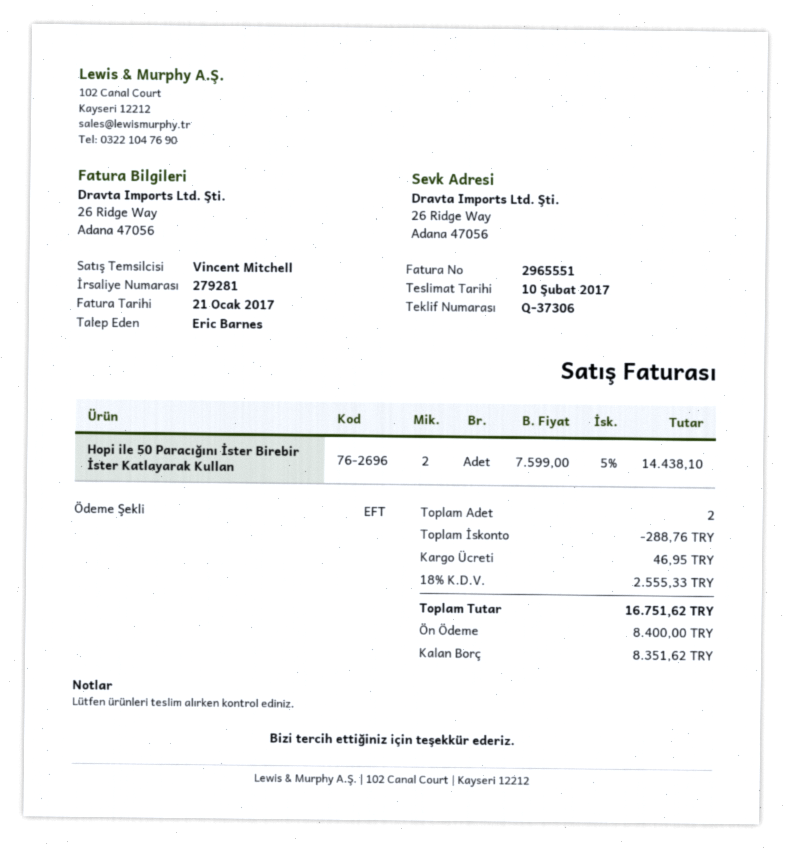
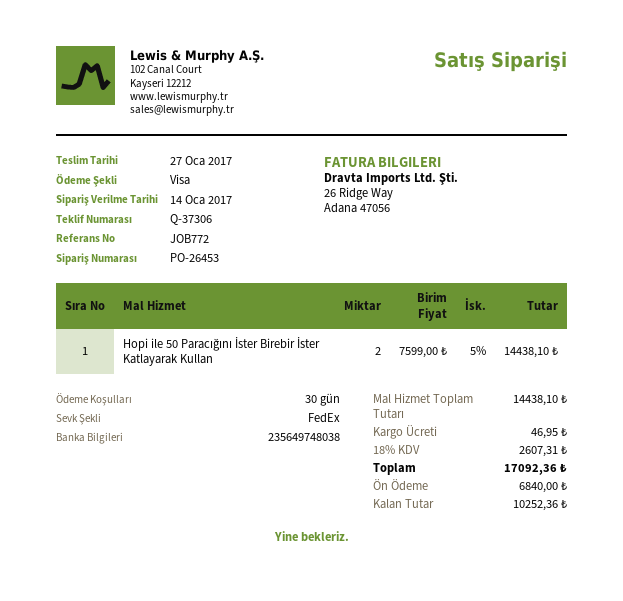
delivery date: 2017-02-10 -> 2017-01-27
payment method: bank transfer -> Visa
discount: 288.76 -> none
tax: 18% = 2555.33 -> 18% = 2607.31
total: 16751.62 -> 17092.36
deposit: 8400.00 -> 6840.00
balance: 8351.62 -> 10252.36

